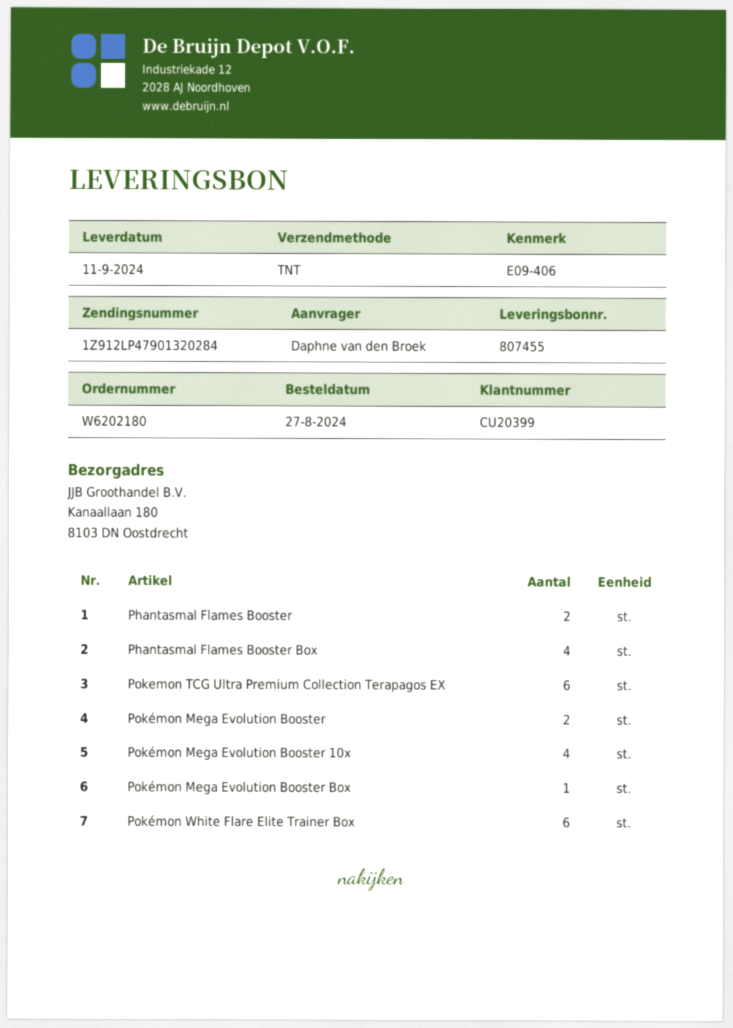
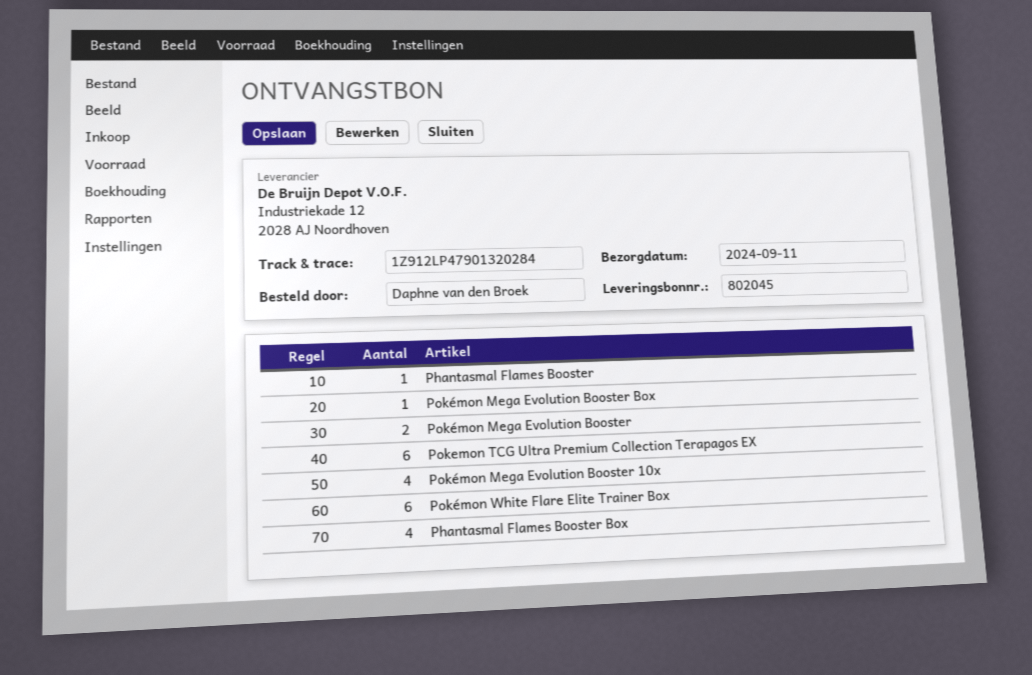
delivery note number: 807455 -> 802045
Phantasmal Flames Booster: 2 -> 1

